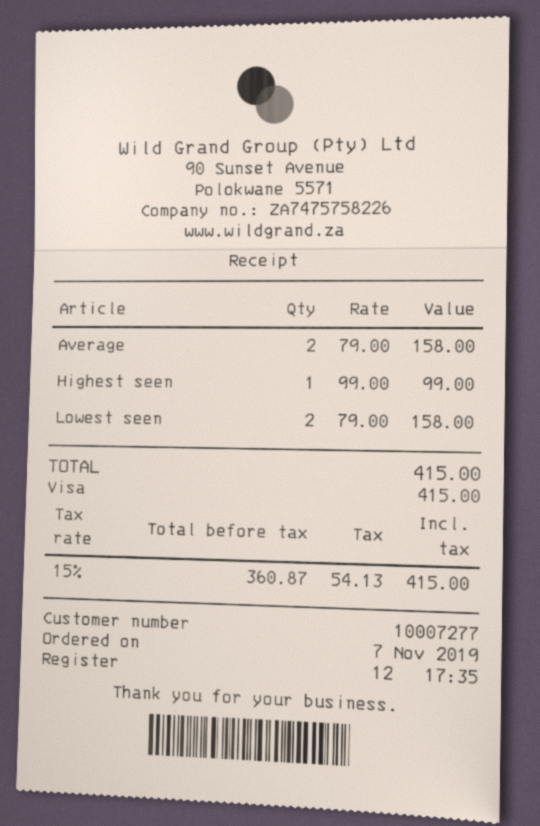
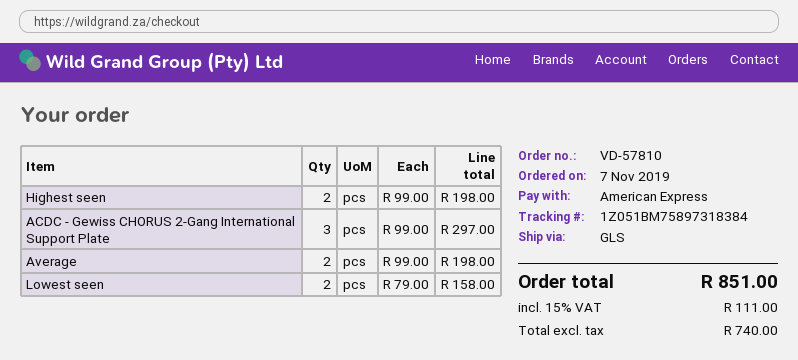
payment method: Visa -> American Express
Average: 2 x 79.00 = 158.00 -> 2 x 99.00 = 198.00
Highest seen: 1 x 99.00 = 99.00 -> 2 x 99.00 = 198.00
ACDC - Gewiss CHORUS 2-Gang International Support Plate: none -> 3 x 99.00 = 297.00
net: 360.87 -> 740.00
tax: 15% = 54.13 -> 15% = 111.00
total: 415.00 -> 851.00

